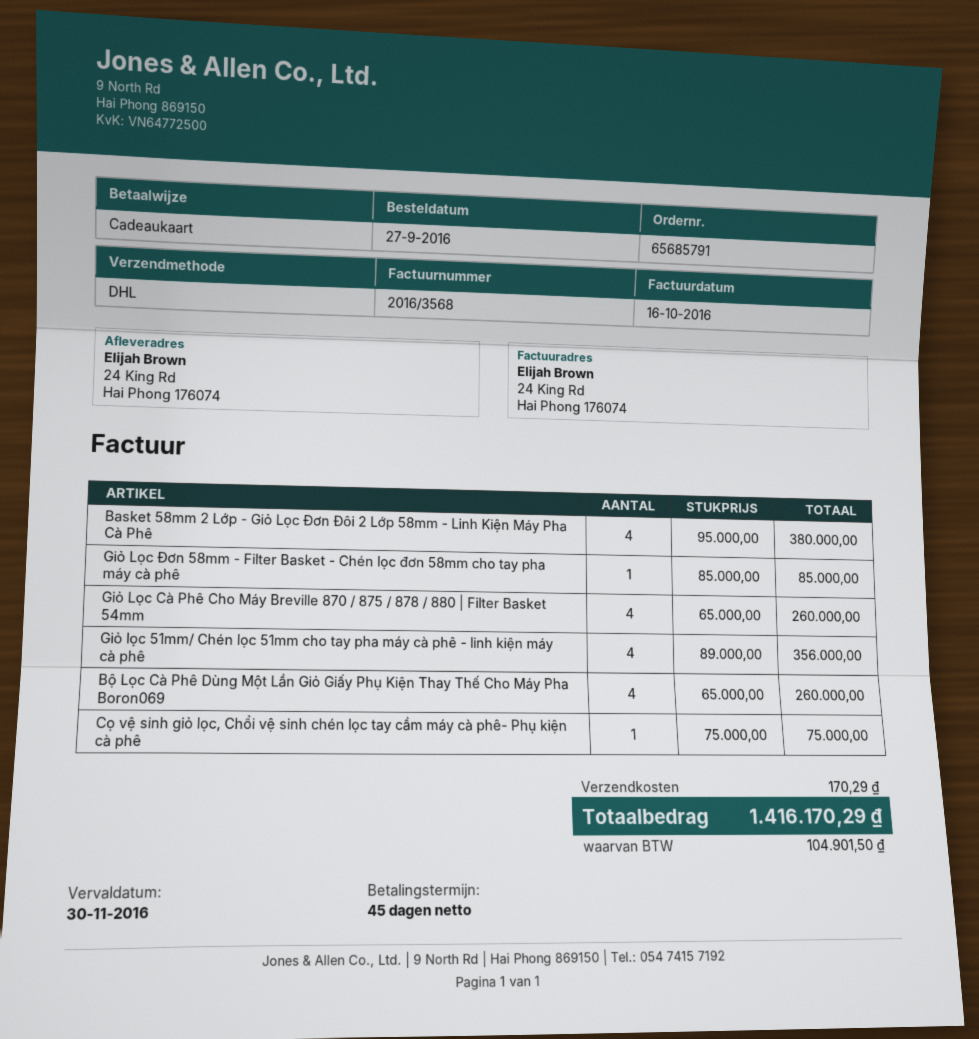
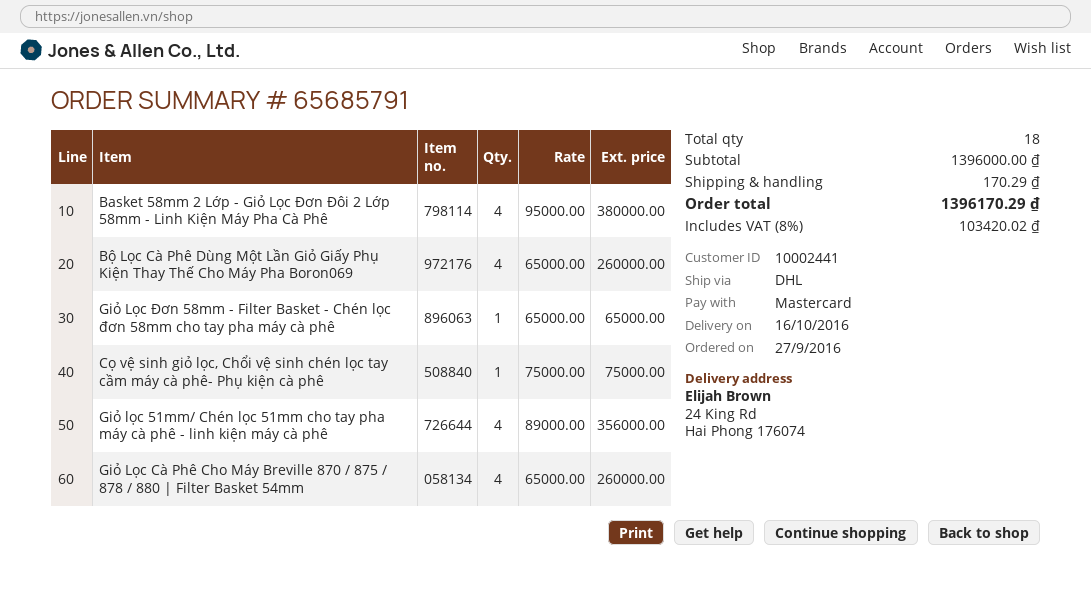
payment method: gift card -> Mastercard
Giỏ Lọc Đơn 58mm - Filter Basket - Chén lọc đơn 58mm cho tay pha máy cà phê: 1 x 85000.00 = 85000.00 -> 1 x 65000.00 = 65000.00
tax: 104901.50 -> 103420.02
total: 1416170.29 -> 1396170.29

